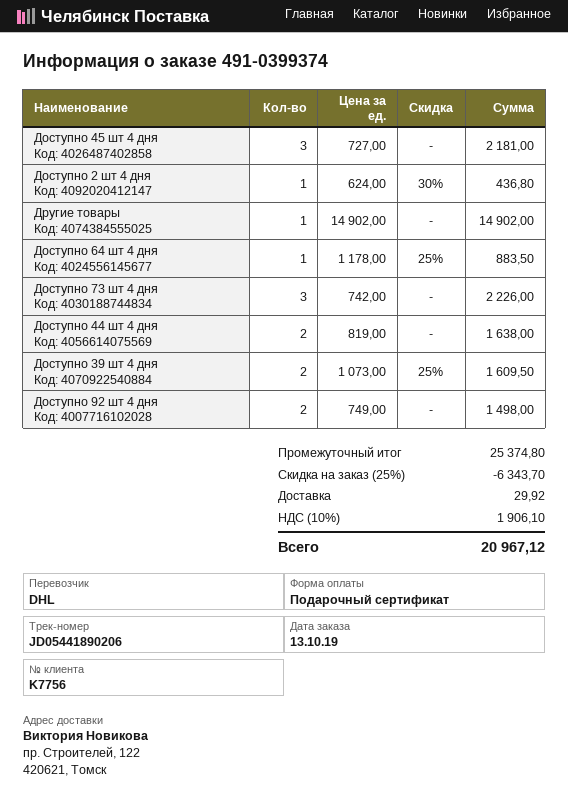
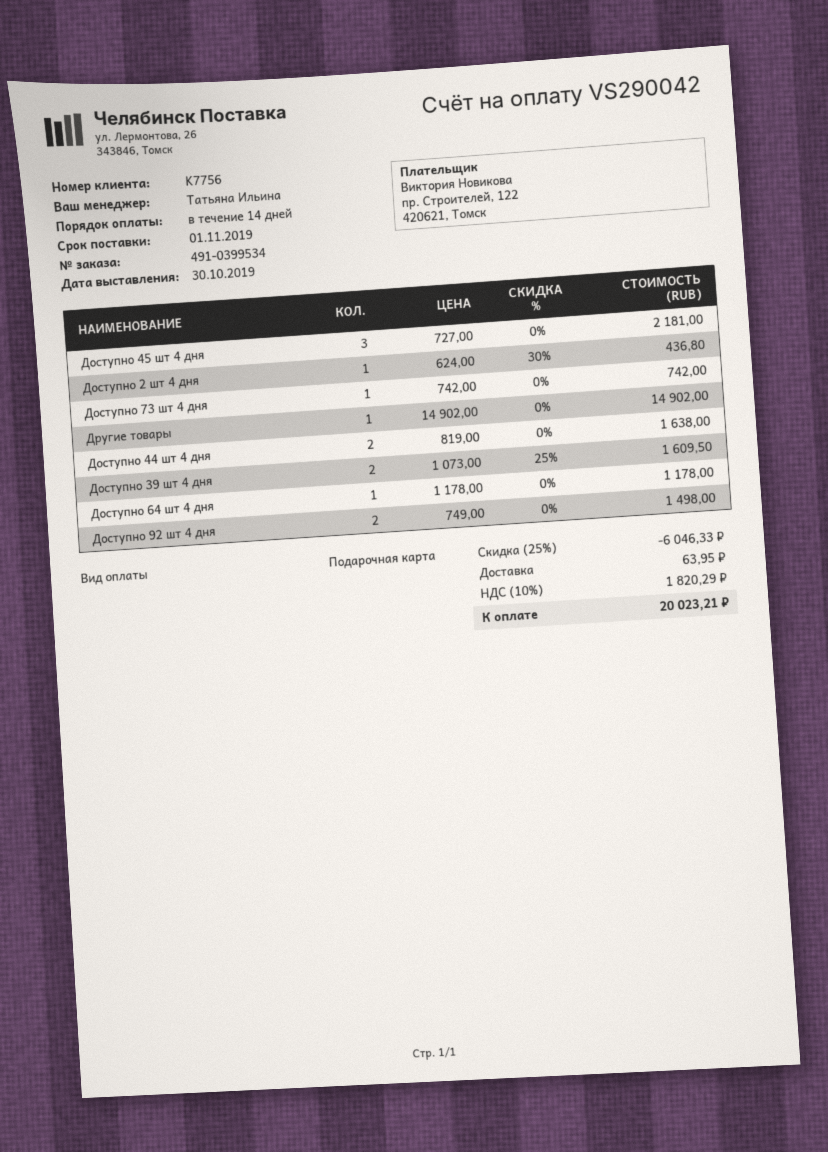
order number: 491-0399374 -> 491-0399534
Доступно 64 шт 4 дня: 1 x 1178.00 - 25% = 883.50 -> 1 x 1178.00 = 1178.00
Доступно 73 шт 4 дня: 3 x 742.00 = 2226.00 -> 1 x 742.00 = 742.00
discount: 25% = 6343.70 -> 25% = 6046.33
shipping: 29.92 -> 63.95
tax: 10% = 1906.10 -> 10% = 1820.29
total: 20967.12 -> 20023.21

